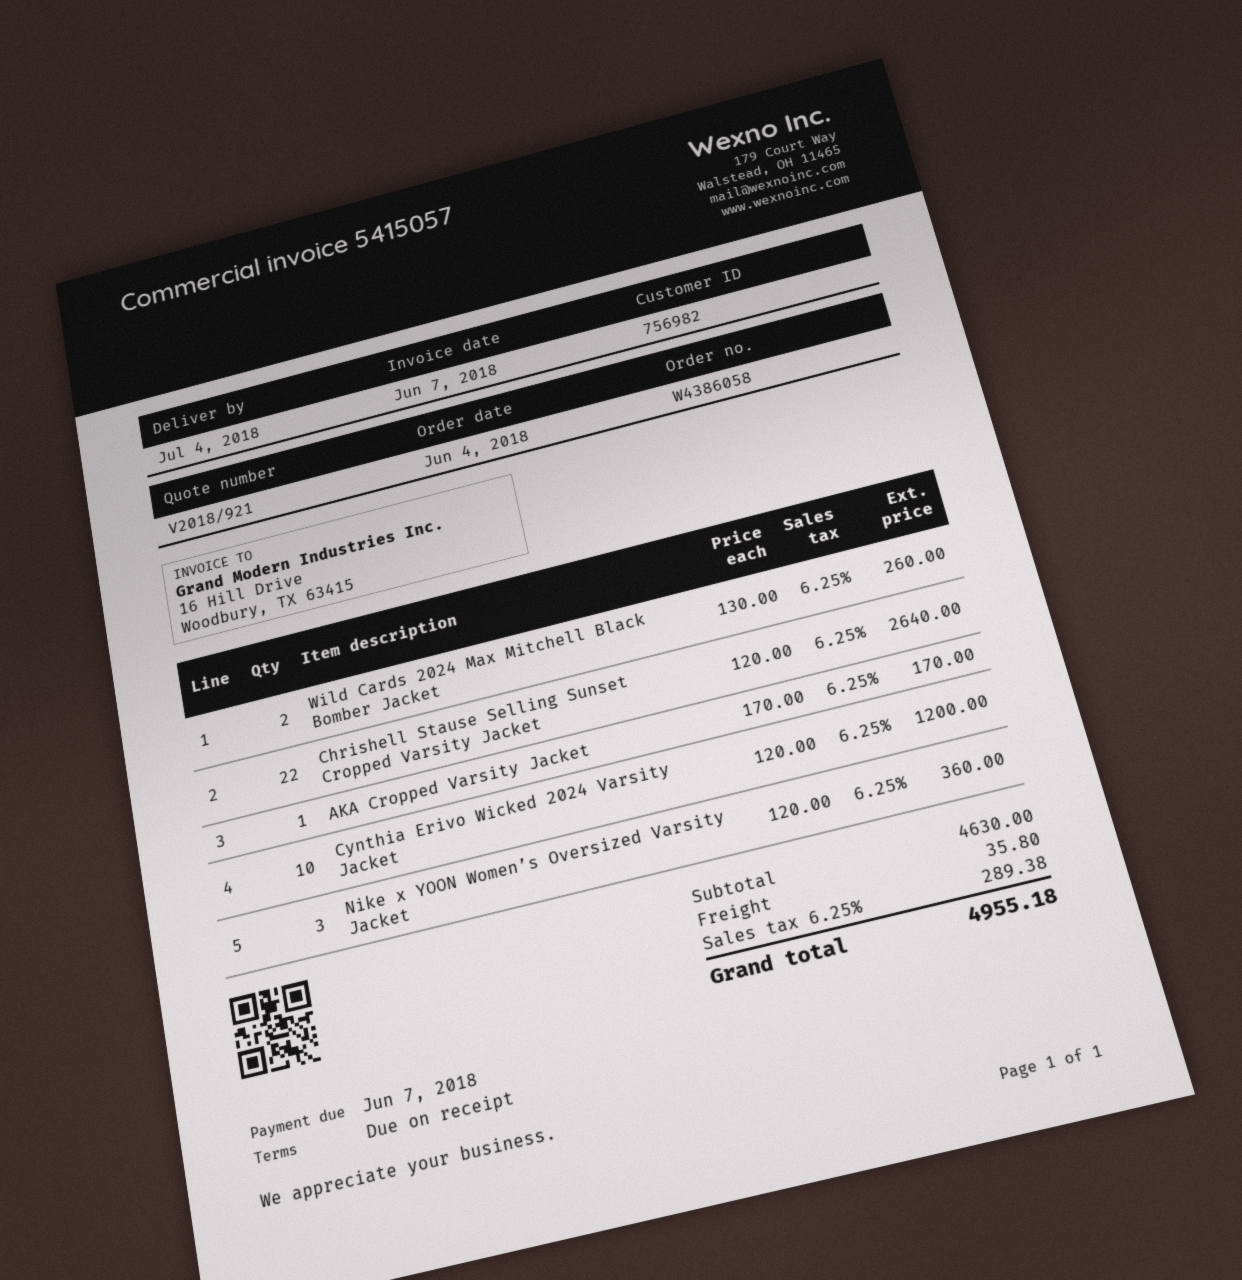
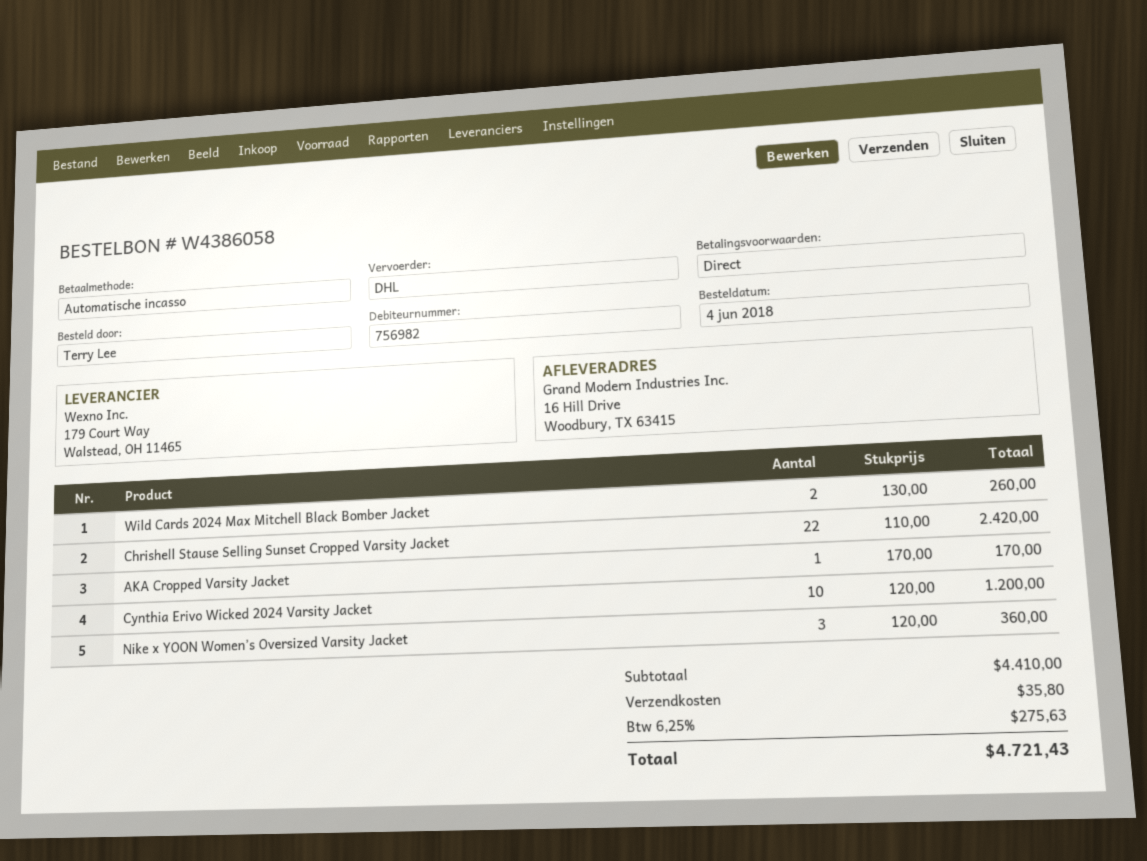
Chrishell Stause Selling Sunset Cropped Varsity Jacket: 22 x 120.00 = 2640.00 -> 22 x 110.00 = 2420.00
subtotal: 4630.00 -> 4410.00
tax: 6.25% = 289.38 -> 6.25% = 275.63
total: 4955.18 -> 4721.43

